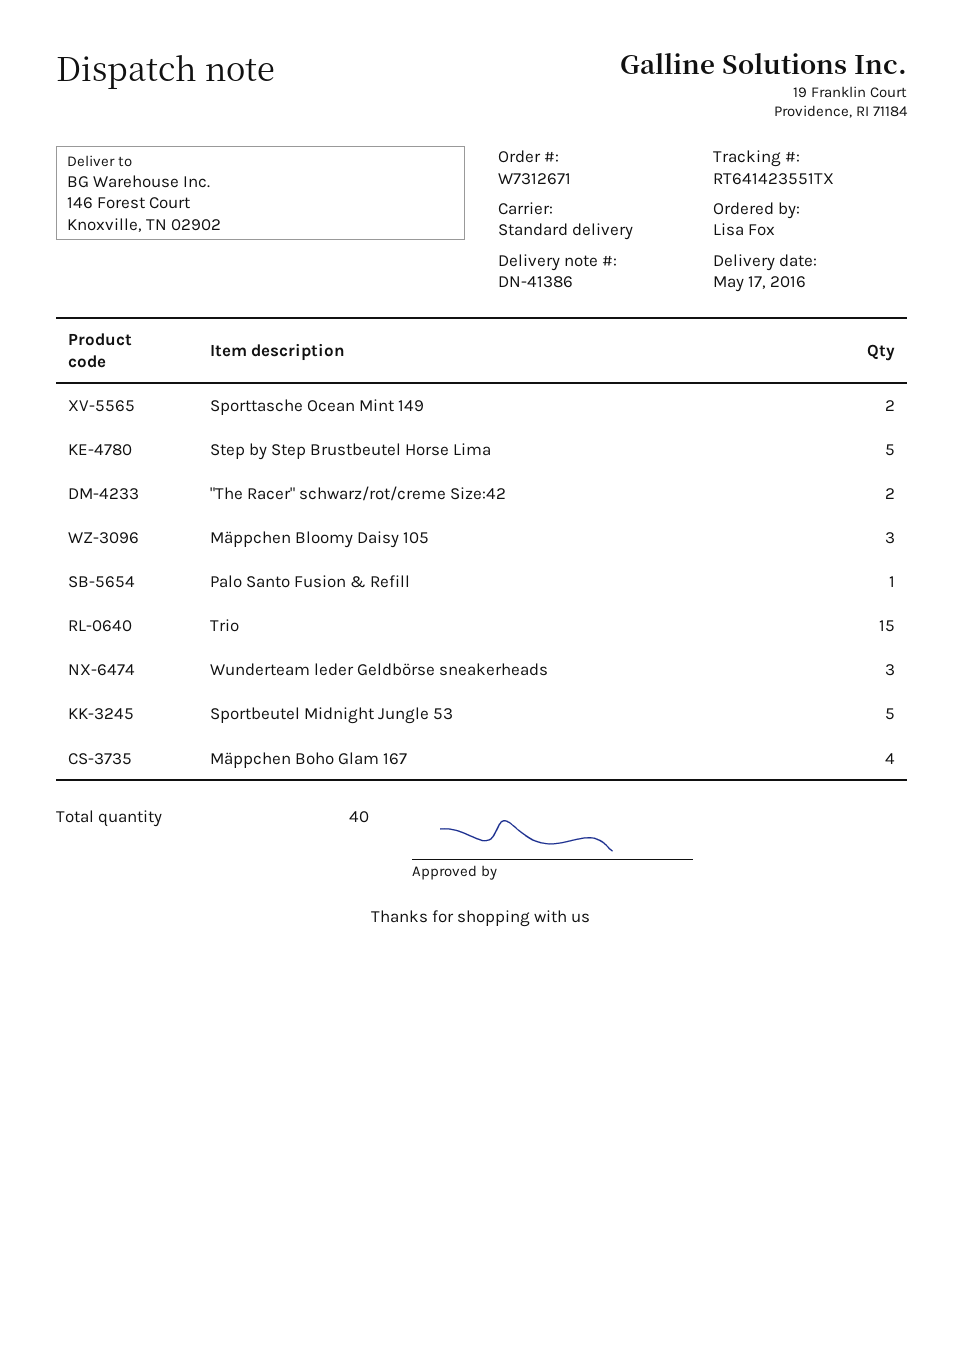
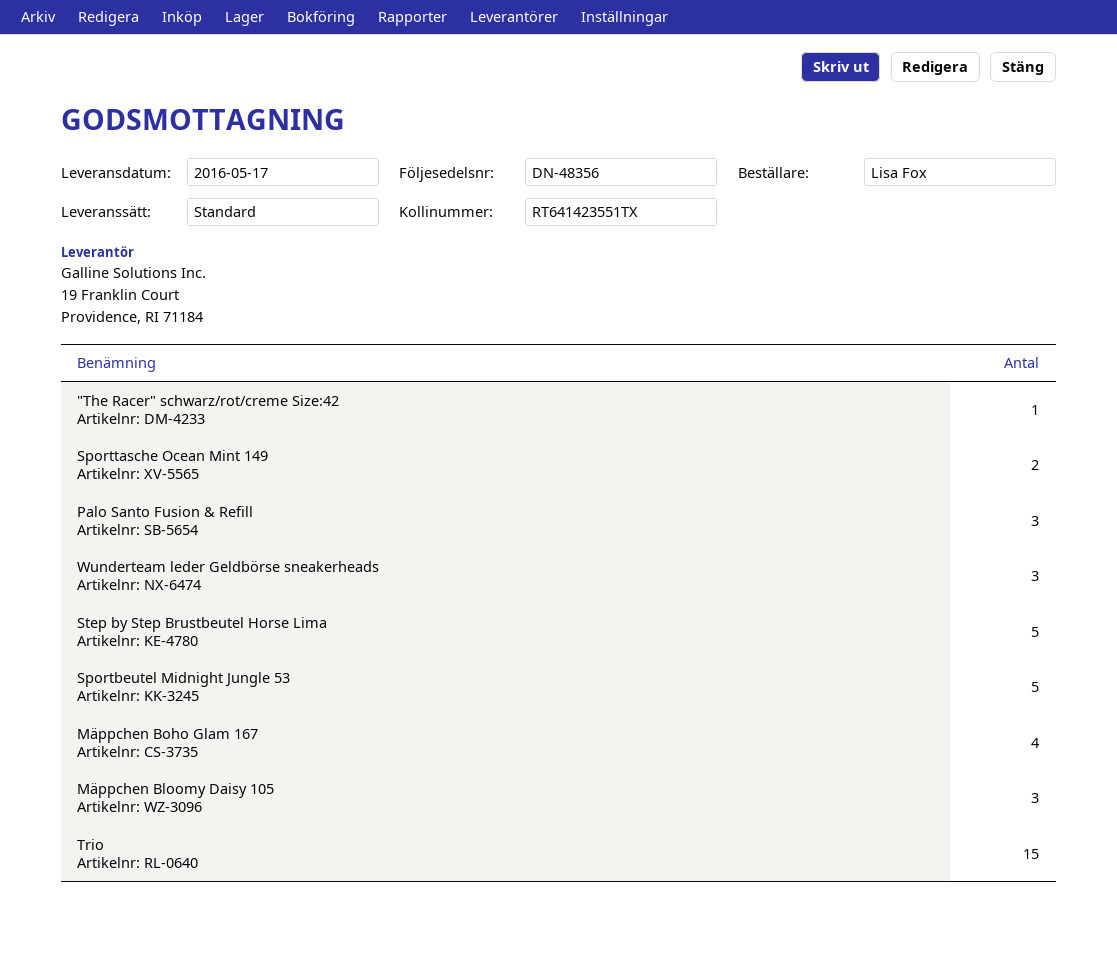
delivery note number: DN-41386 -> DN-48356
"The Racer" schwarz/rot/creme Size:42: 2 -> 1
Palo Santo Fusion & Refill: 1 -> 3

